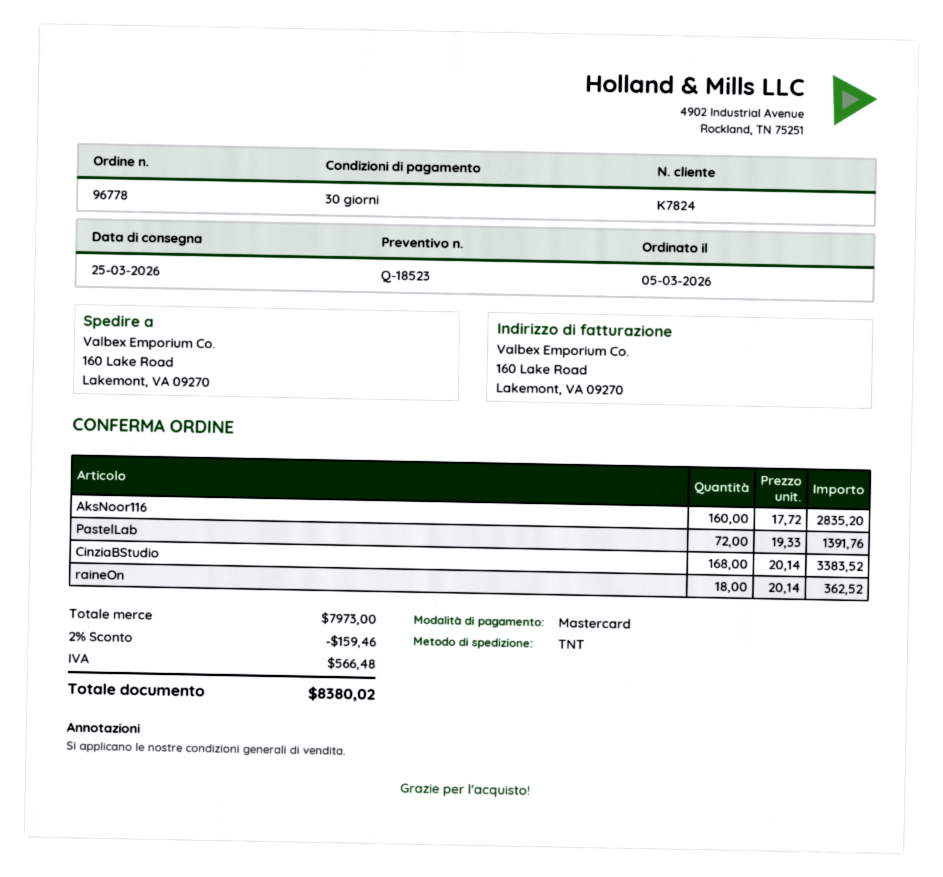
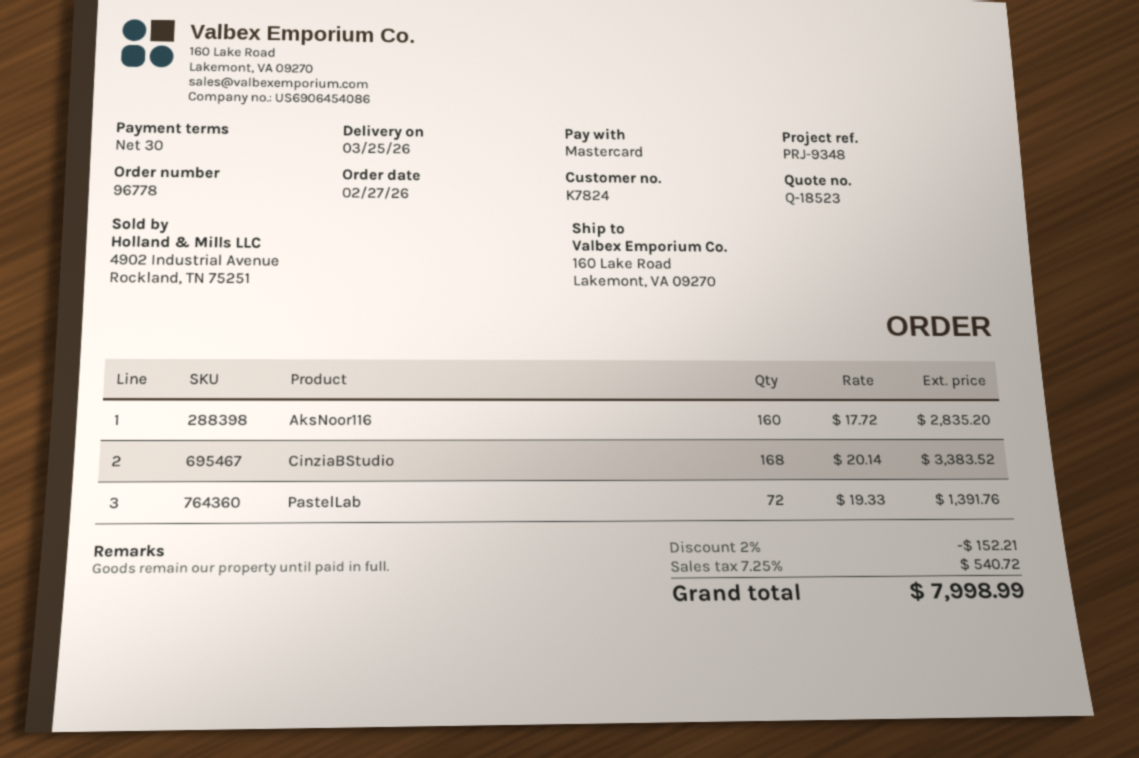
order date: 2026-03-05 -> 2026-02-27
raineOn: 18 x 20.14 = 362.52 -> none
discount: 2% = 159.46 -> 2% = 152.21
tax: 566.48 -> 540.72
total: 8380.02 -> 7998.99

